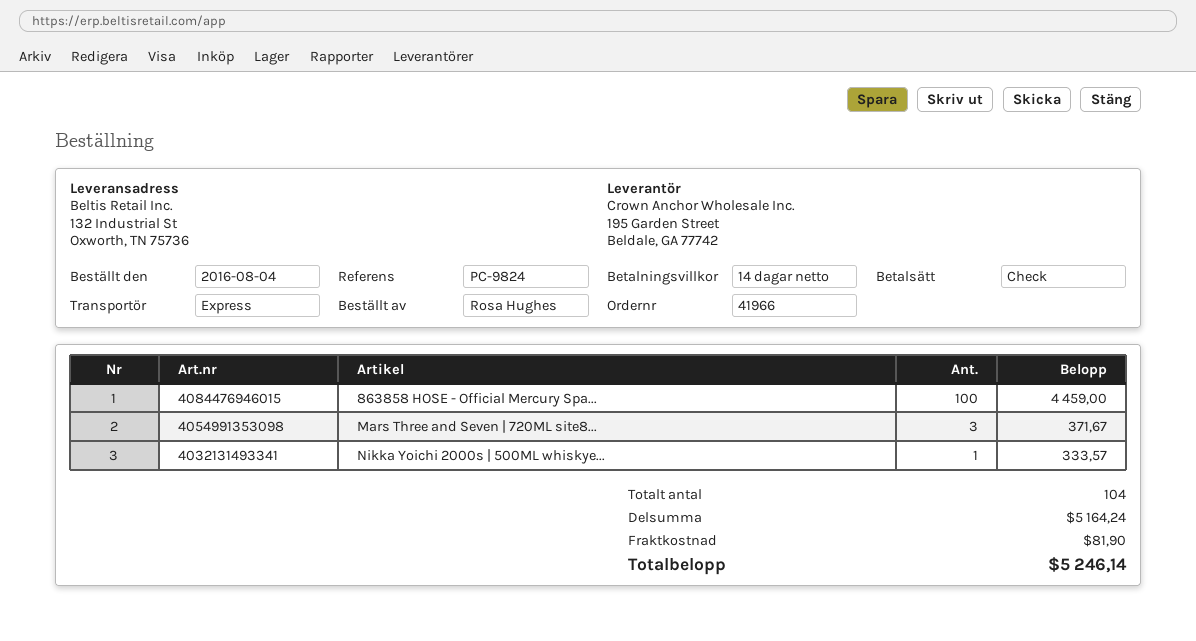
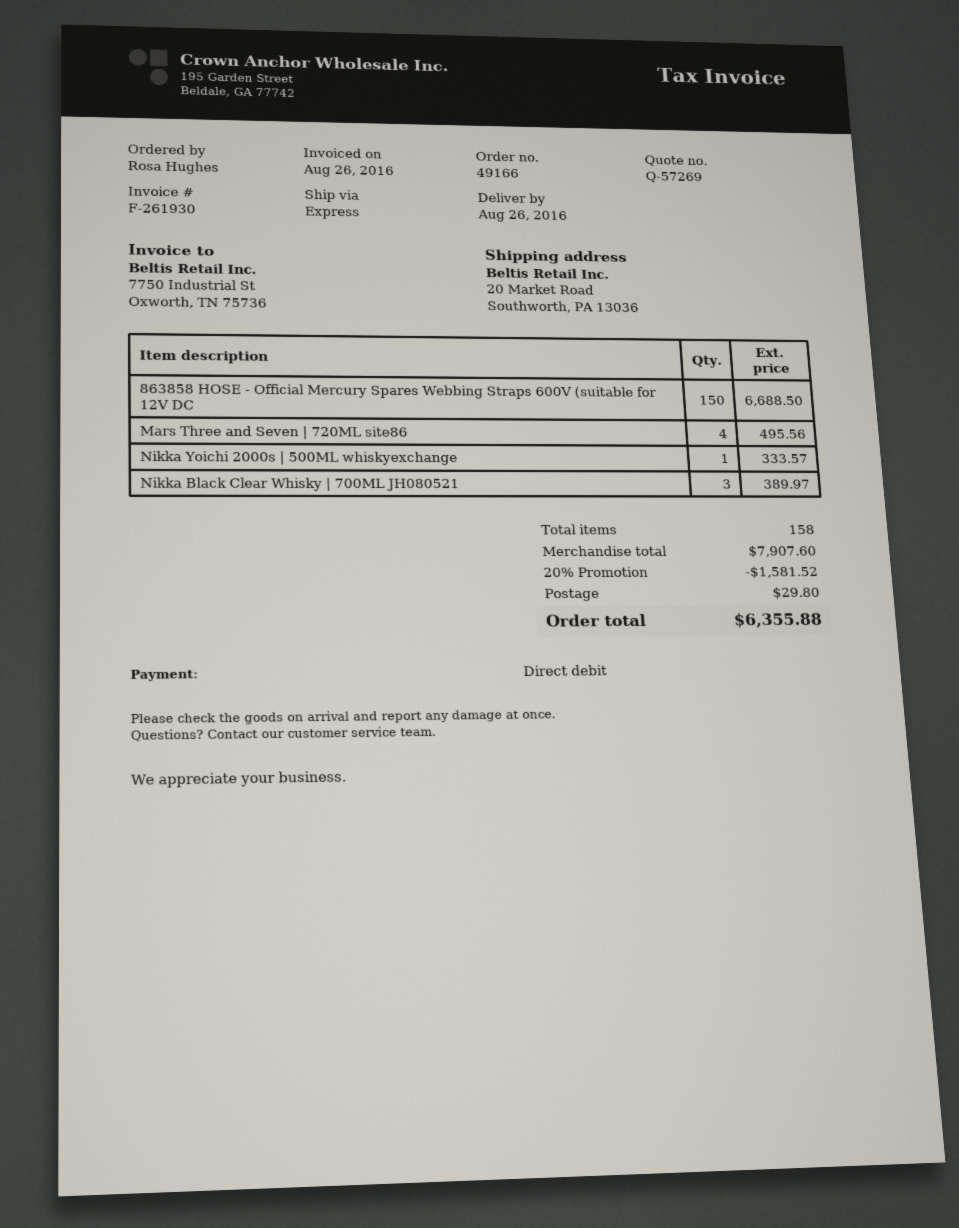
order number: 41966 -> 49166
payment method: cheque -> direct debit
ship to: 132 Industrial St, Oxworth, TN 75736 -> 20 Market Road, Southworth, PA 13036
863858 HOSE - Official Mercury Spa...: 100 for 4459.00 -> 150 for 6688.50
Mars Three and Seven | 720ML site8...: 3 for 371.67 -> 4 for 495.56
Nikka Black Clear Whisky | 700ML JH080521: none -> 3 for 389.97
total quantity: 104 -> 158
subtotal: 5164.24 -> 7907.60
discount: none -> 20% = 1581.52
shipping: 81.90 -> 29.80
total: 5246.14 -> 6355.88

